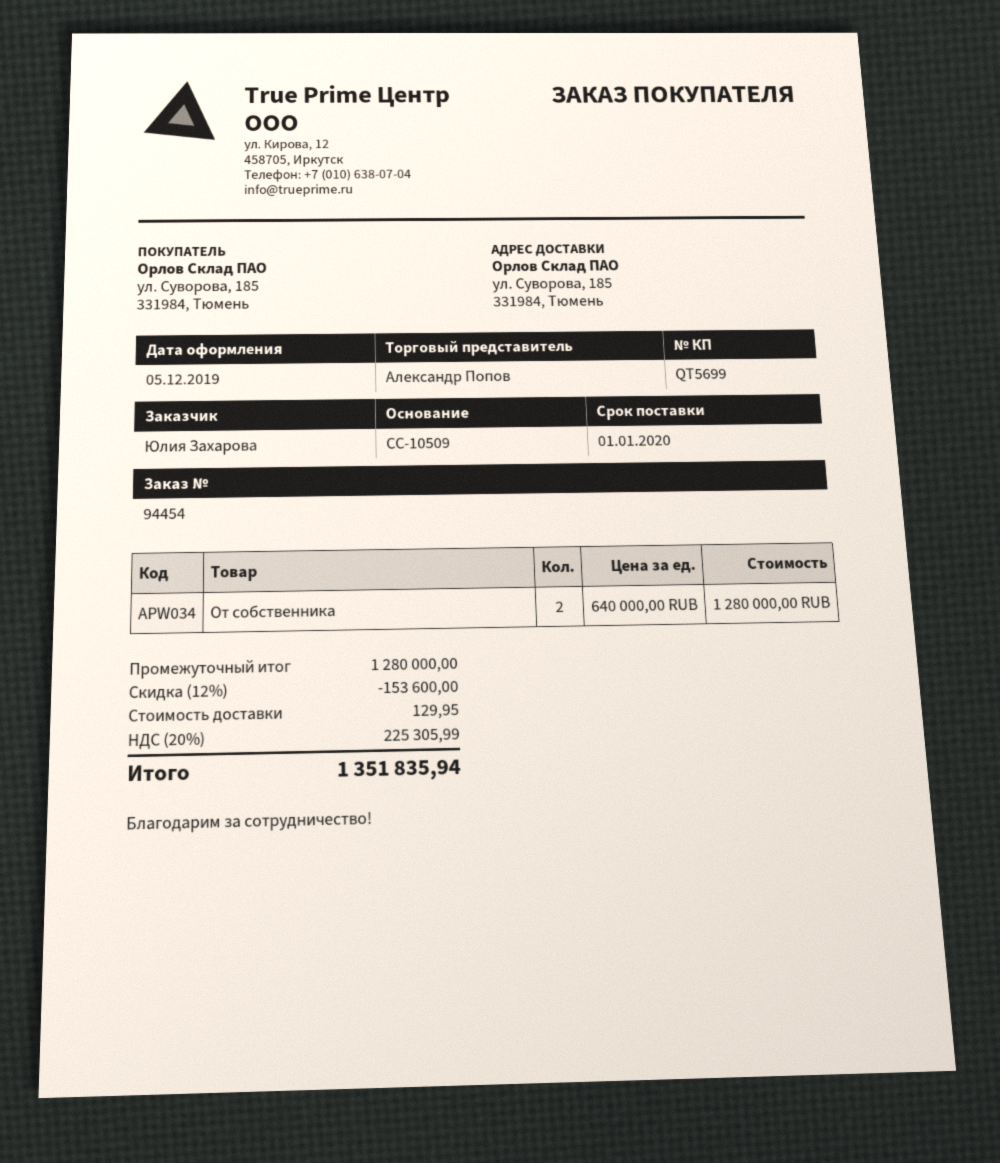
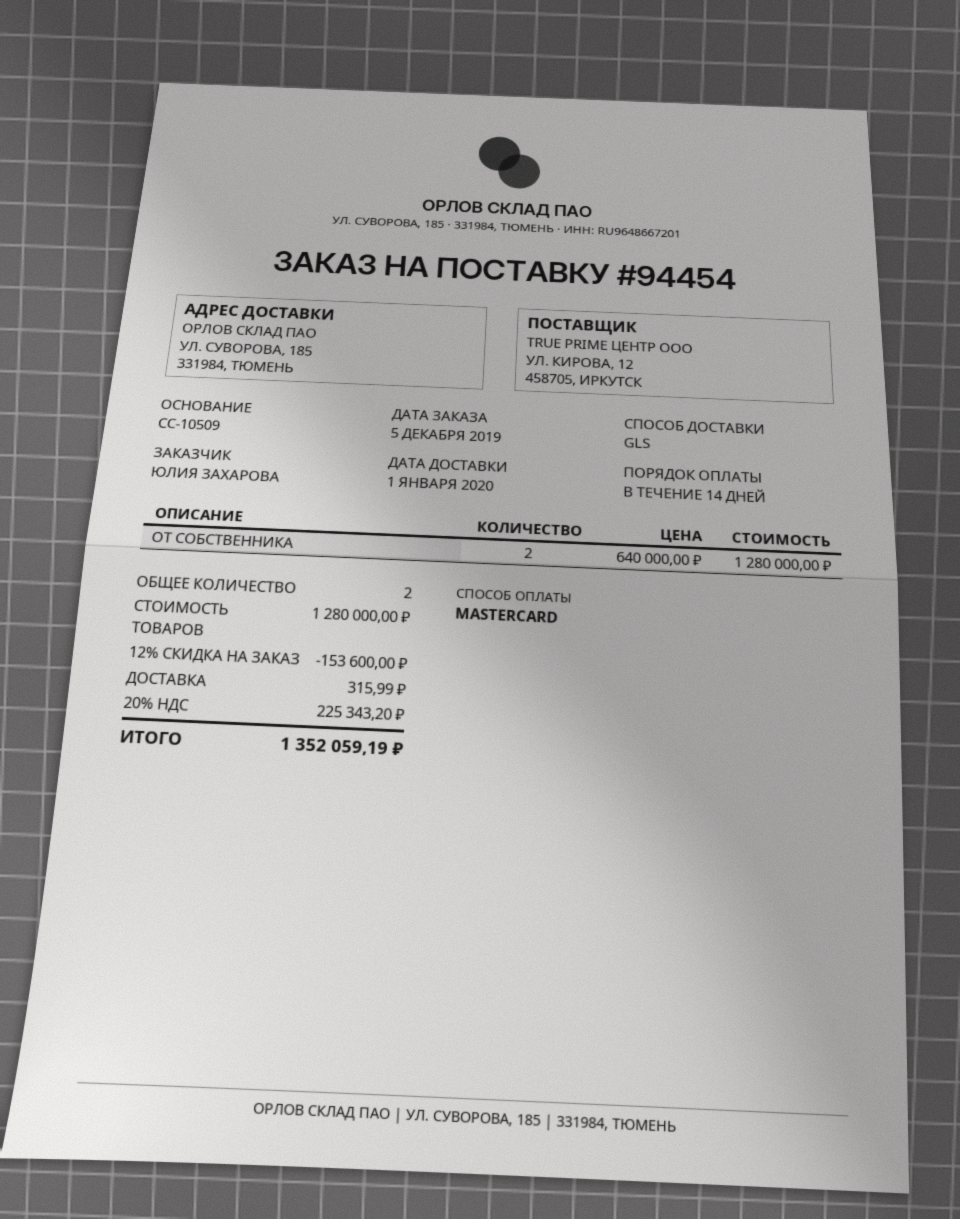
shipping: 129.95 -> 315.99
tax: 20% = 225305.99 -> 20% = 225343.20
total: 1351835.94 -> 1352059.19

